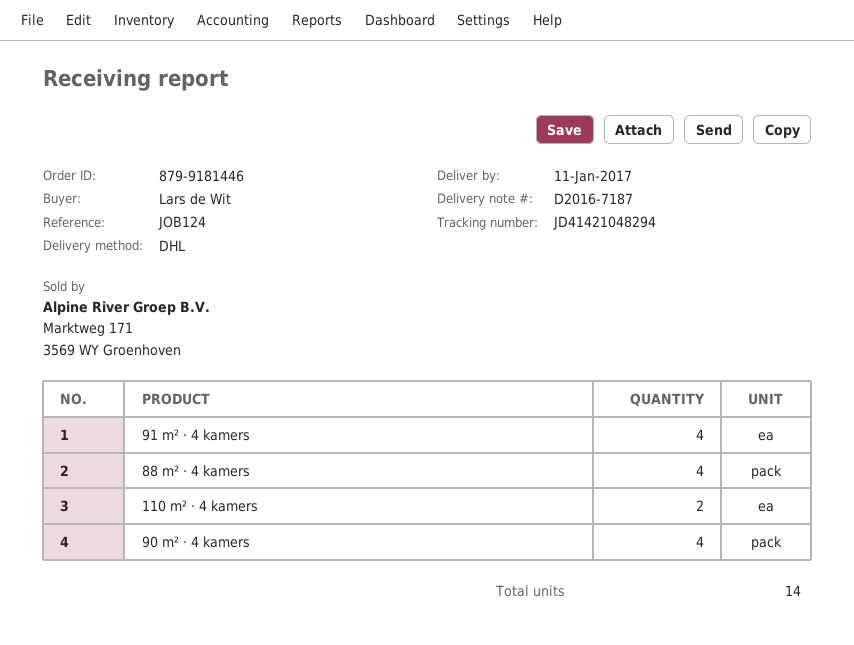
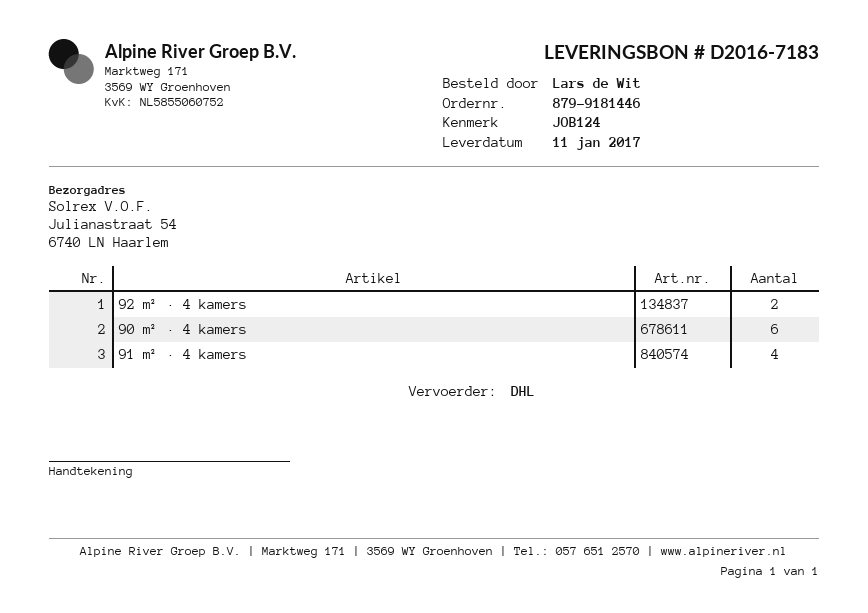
delivery note number: D2016-7187 -> D2016-7183
88 m² · 4 kamers: 4 -> none
110 m² · 4 kamers: 2 -> none
90 m² · 4 kamers: 4 -> 6
92 m² · 4 kamers: none -> 2

